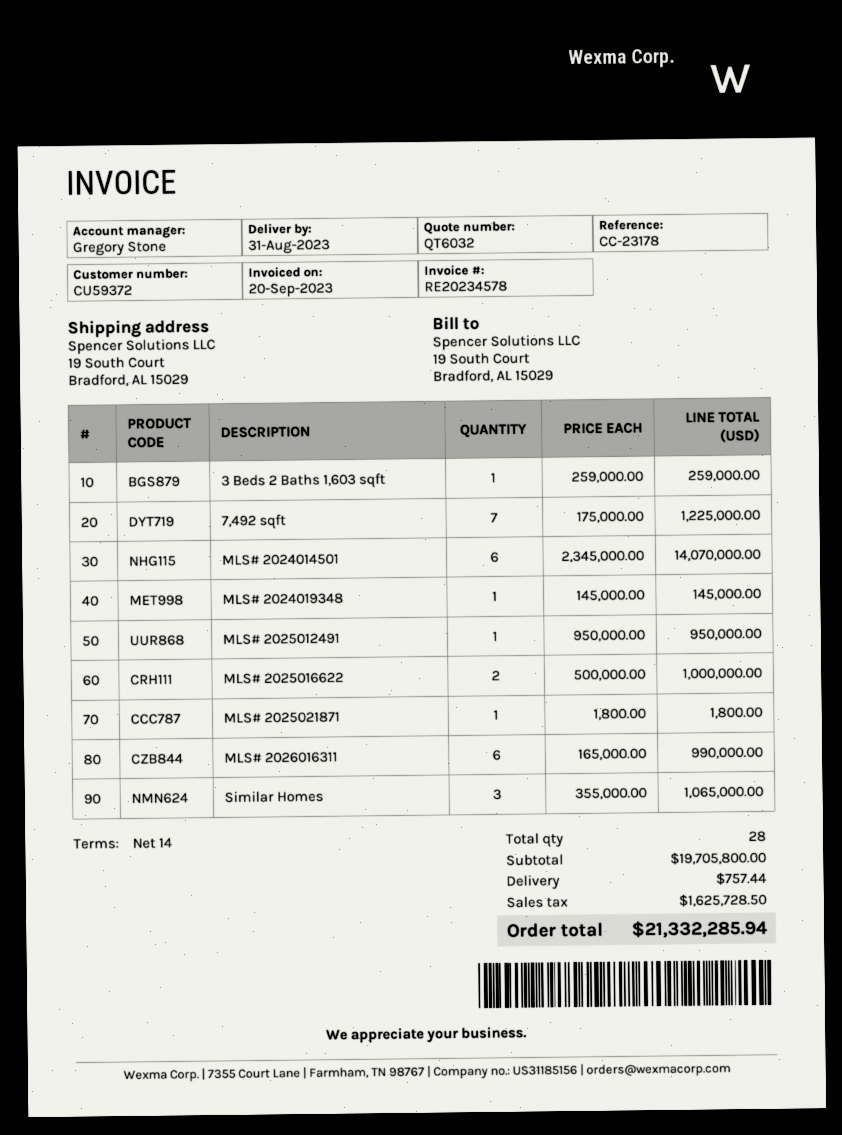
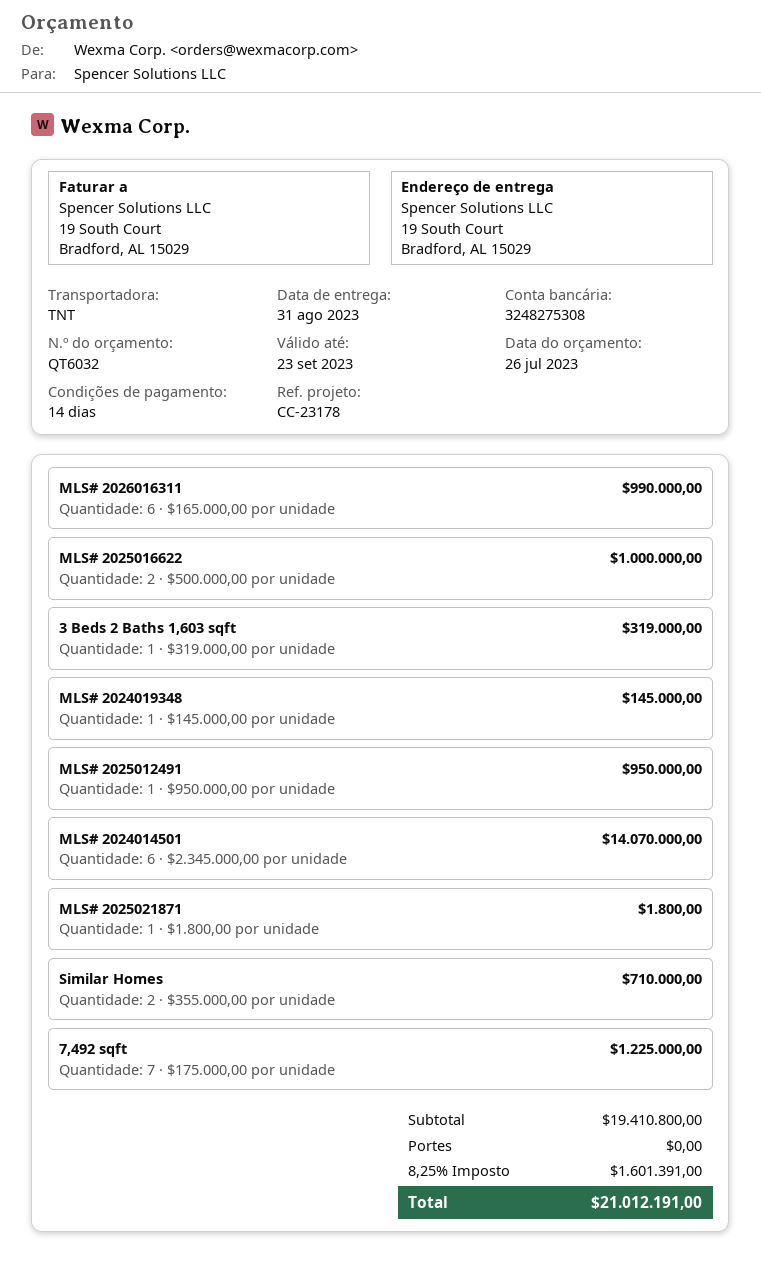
3 Beds 2 Baths 1,603 sqft: 1 x 259000.00 = 259000.00 -> 1 x 319000.00 = 319000.00
Similar Homes: 3 x 355000.00 = 1065000.00 -> 2 x 355000.00 = 710000.00
subtotal: 19705800.00 -> 19410800.00
shipping: 757.44 -> 0.00
tax: 1625728.50 -> 1601391.00
total: 21332285.94 -> 21012191.00

